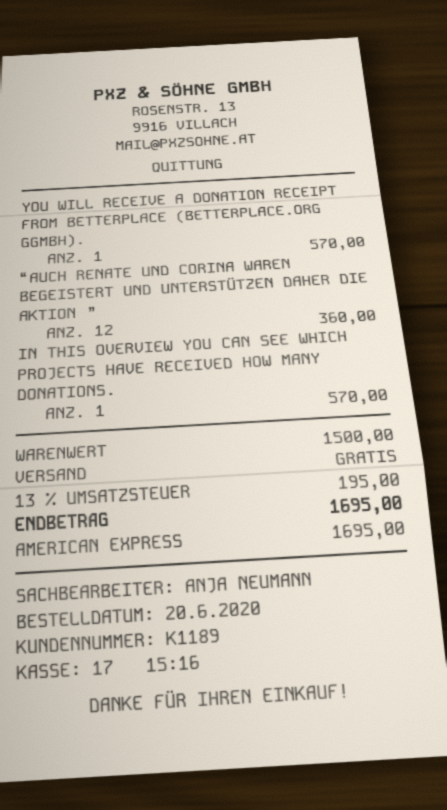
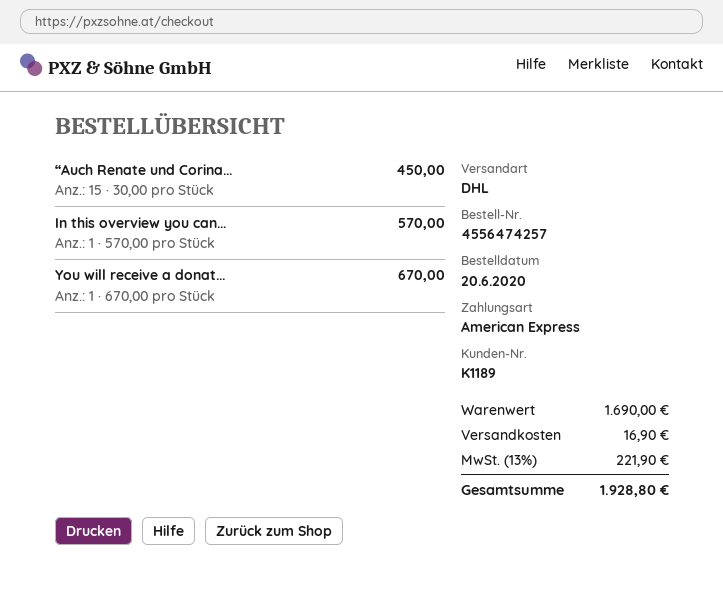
YOU WILL RECEIVE A DONATION RECEIPT FROM BETTERPLACE (BETTERPLACE.ORG GGMBH).: 1 for 570.00 -> 1 for 670.00
“AUCH RENATE UND CORINA WAREN BEGEISTERT UND UNTERSTÜTZEN DAHER DIE AKTION ”: 12 for 360.00 -> 15 for 450.00
subtotal: 1500.00 -> 1690.00
shipping: 0.00 -> 16.90
tax: 13% = 195.00 -> 13% = 221.90
total: 1695.00 -> 1928.80

